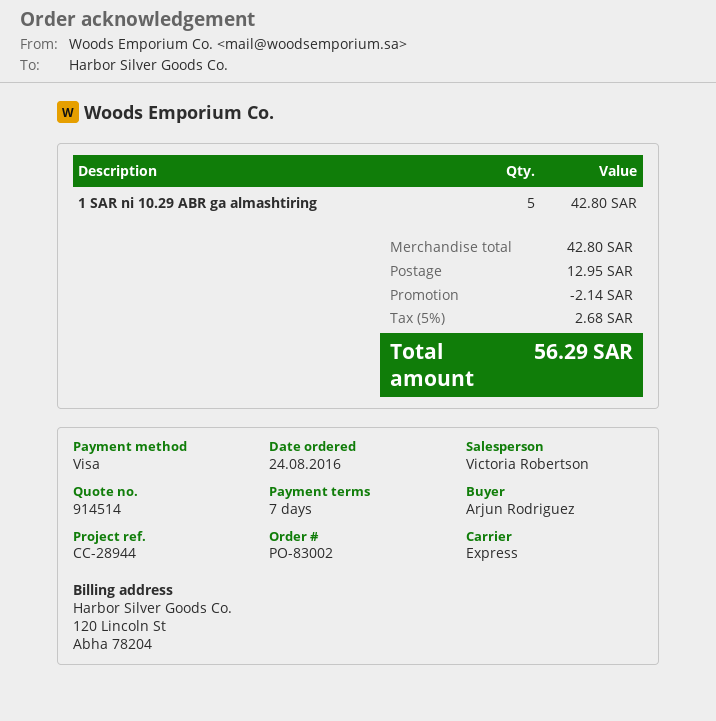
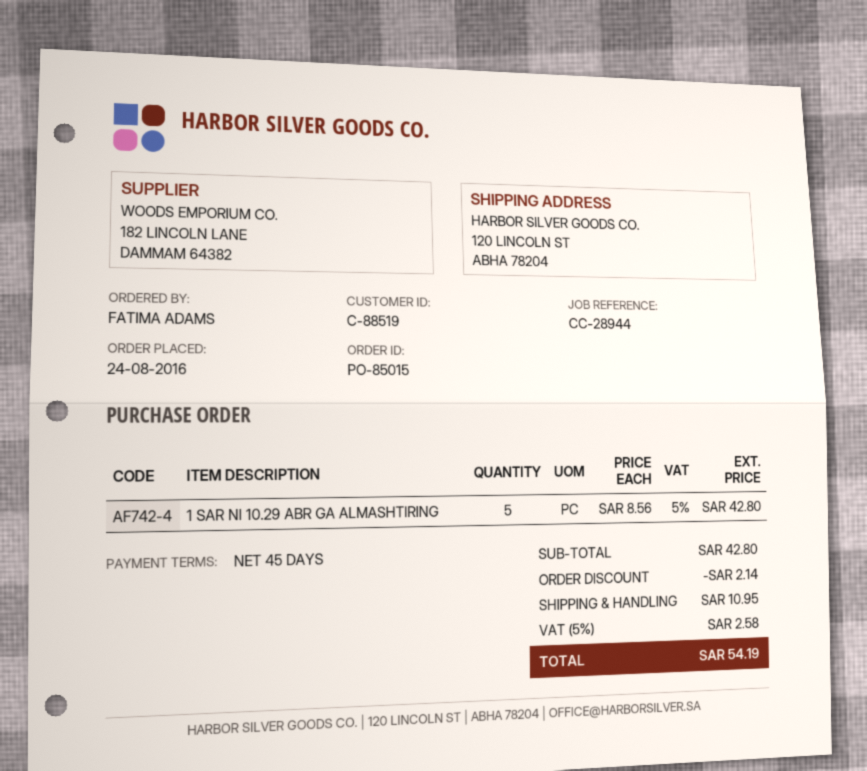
order number: PO-83002 -> PO-85015
payment terms: 7 days -> 45 days
ordered by: Arjun Rodriguez -> FATIMA ADAMS
shipping: 12.95 -> 10.95
tax: 5% = 2.68 -> 5% = 2.58
total: 56.29 -> 54.19

